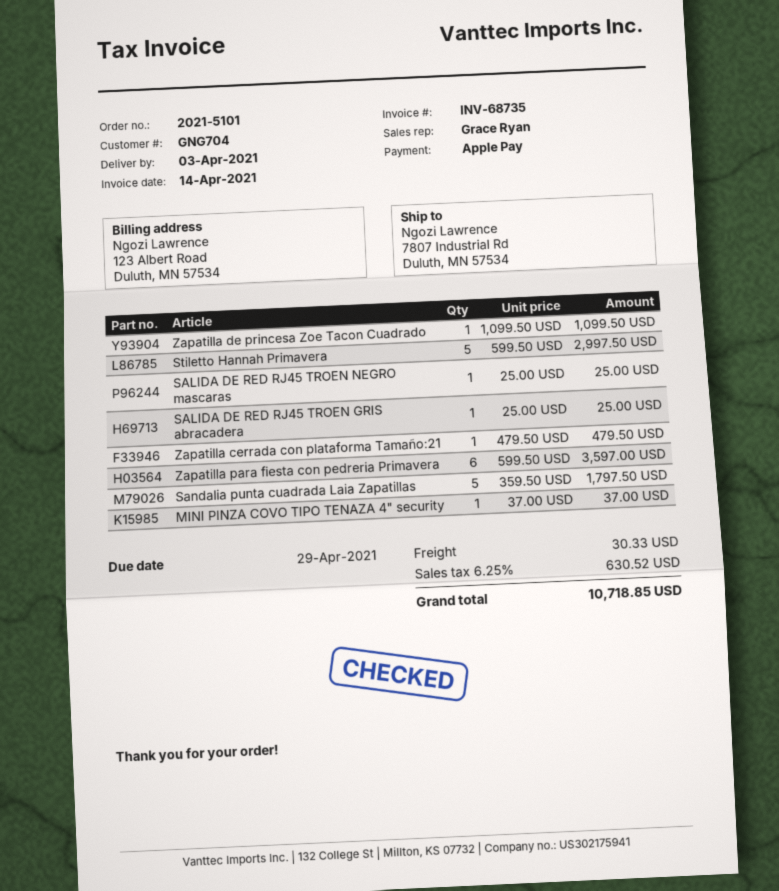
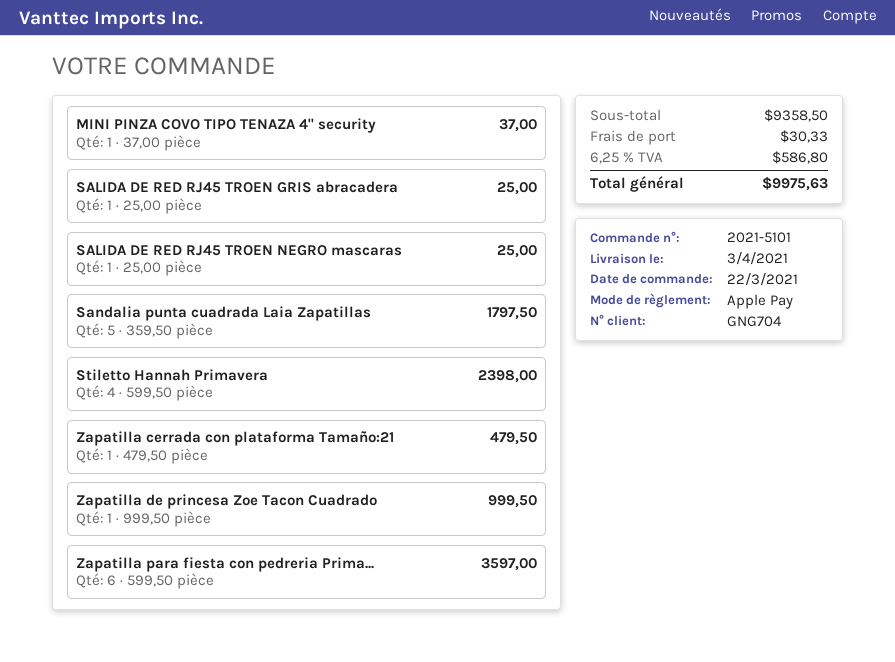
Zapatilla de princesa Zoe Tacon Cuadrado: 1 x 1099.50 = 1099.50 -> 1 x 999.50 = 999.50
Stiletto Hannah Primavera: 5 x 599.50 = 2997.50 -> 4 x 599.50 = 2398.00
tax: 6.25% = 630.52 -> 6.25% = 586.80
total: 10718.85 -> 9975.63

